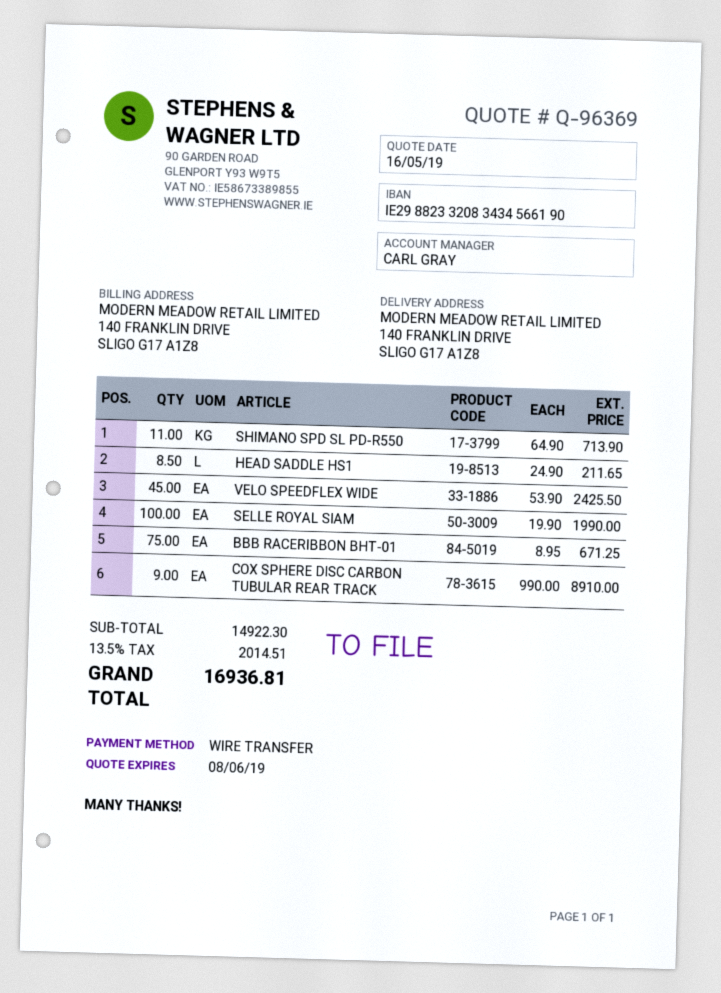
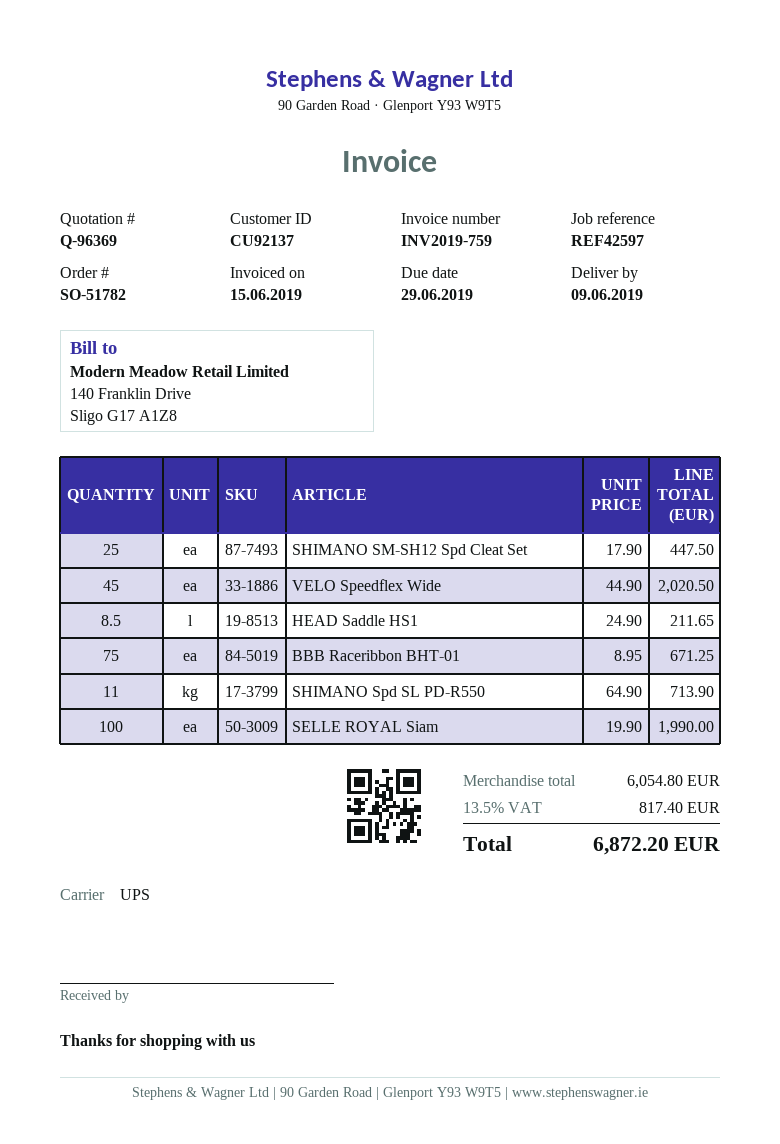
VELO SPEEDFLEX WIDE: 45 x 53.90 = 2425.50 -> 45 x 44.90 = 2020.50
COX SPHERE DISC CARBON TUBULAR REAR TRACK: 9 x 990.00 = 8910.00 -> none
SHIMANO SM-SH12 Spd Cleat Set: none -> 25 x 17.90 = 447.50
subtotal: 14922.30 -> 6054.80
tax: 13.5% = 2014.51 -> 13.5% = 817.40
total: 16936.81 -> 6872.20

